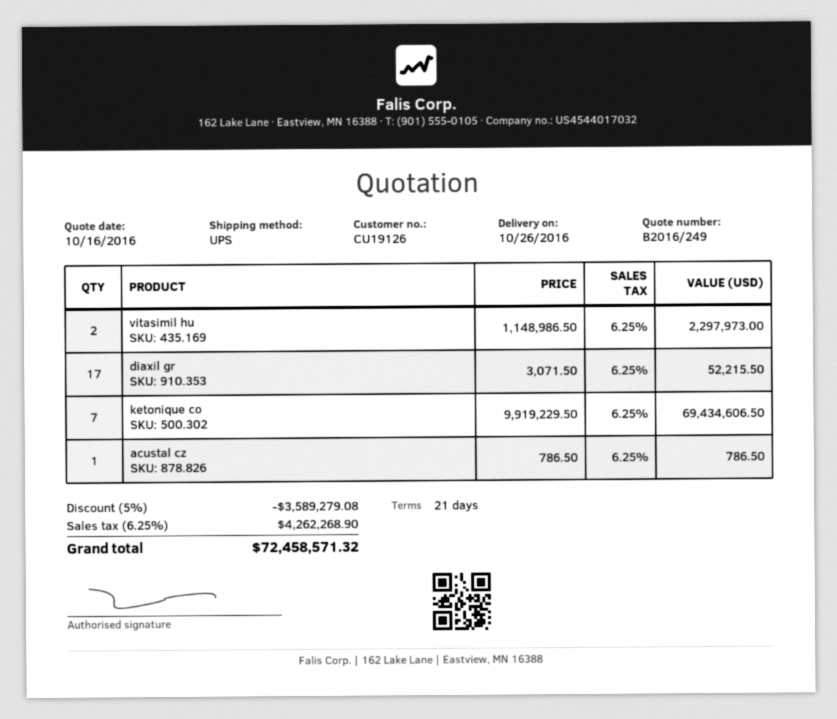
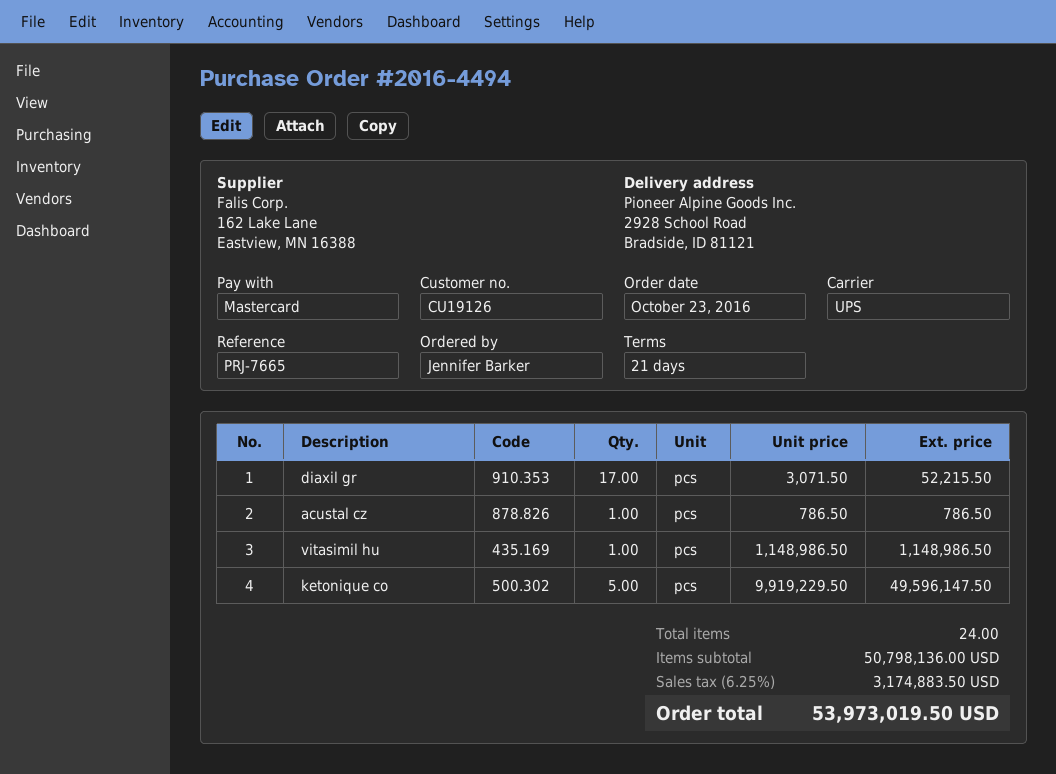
vitasimil hu: 2 x 1148986.50 = 2297973.00 -> 1 x 1148986.50 = 1148986.50
ketonique co: 7 x 9919229.50 = 69434606.50 -> 5 x 9919229.50 = 49596147.50
discount: 5% = 3589279.08 -> none
tax: 6.25% = 4262268.90 -> 6.25% = 3174883.50
total: 72458571.32 -> 53973019.50

